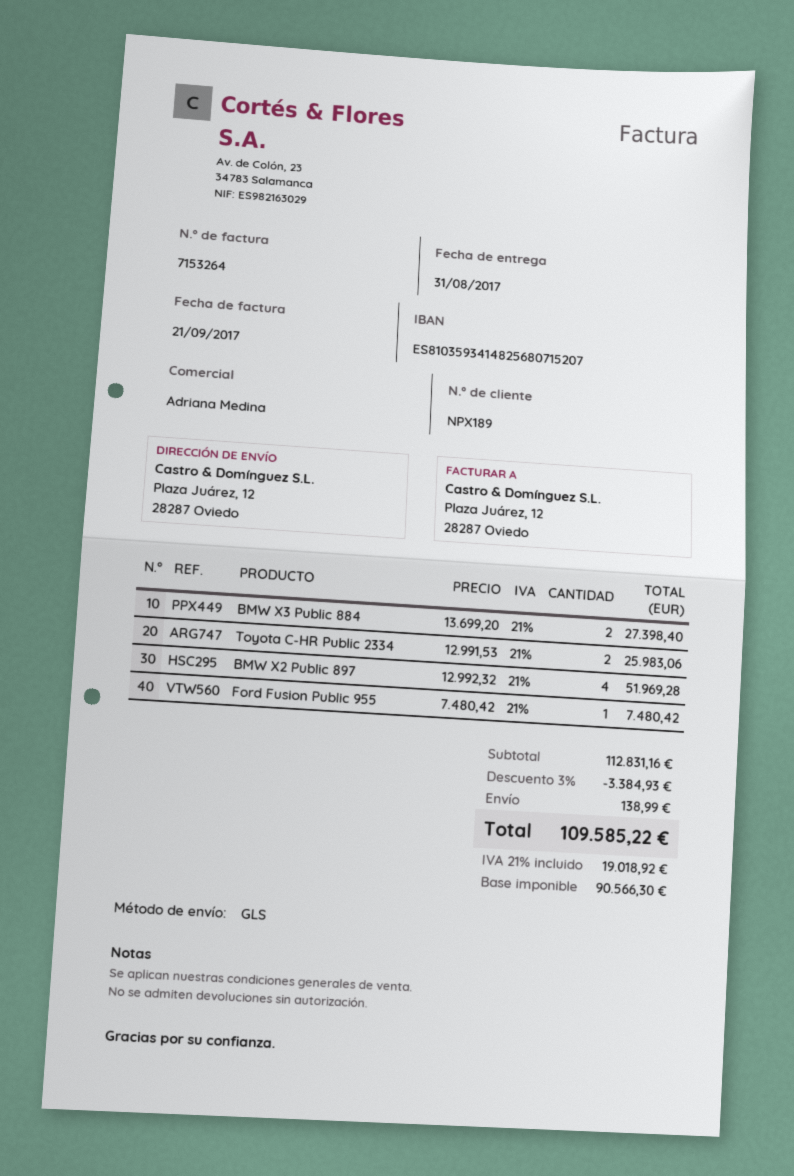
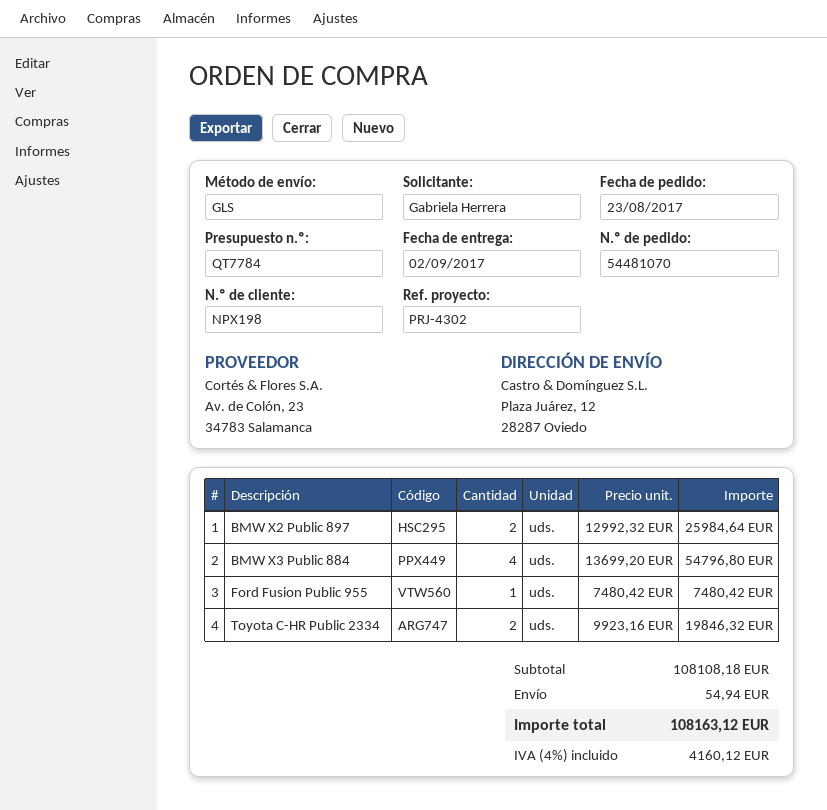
delivery date: 2017-08-31 -> 2017-09-02
customer number: NPX189 -> NPX198
BMW X3 Public 884: 2 x 13699.20 = 27398.40 -> 4 x 13699.20 = 54796.80
Toyota C-HR Public 2334: 2 x 12991.53 = 25983.06 -> 2 x 9923.16 = 19846.32
BMW X2 Public 897: 4 x 12992.32 = 51969.28 -> 2 x 12992.32 = 25984.64
subtotal: 112831.16 -> 108108.18
discount: 3% = 3384.93 -> none
shipping: 138.99 -> 54.94
tax: 21% = 19018.92 -> 4% = 4160.12
total: 109585.22 -> 108163.12

